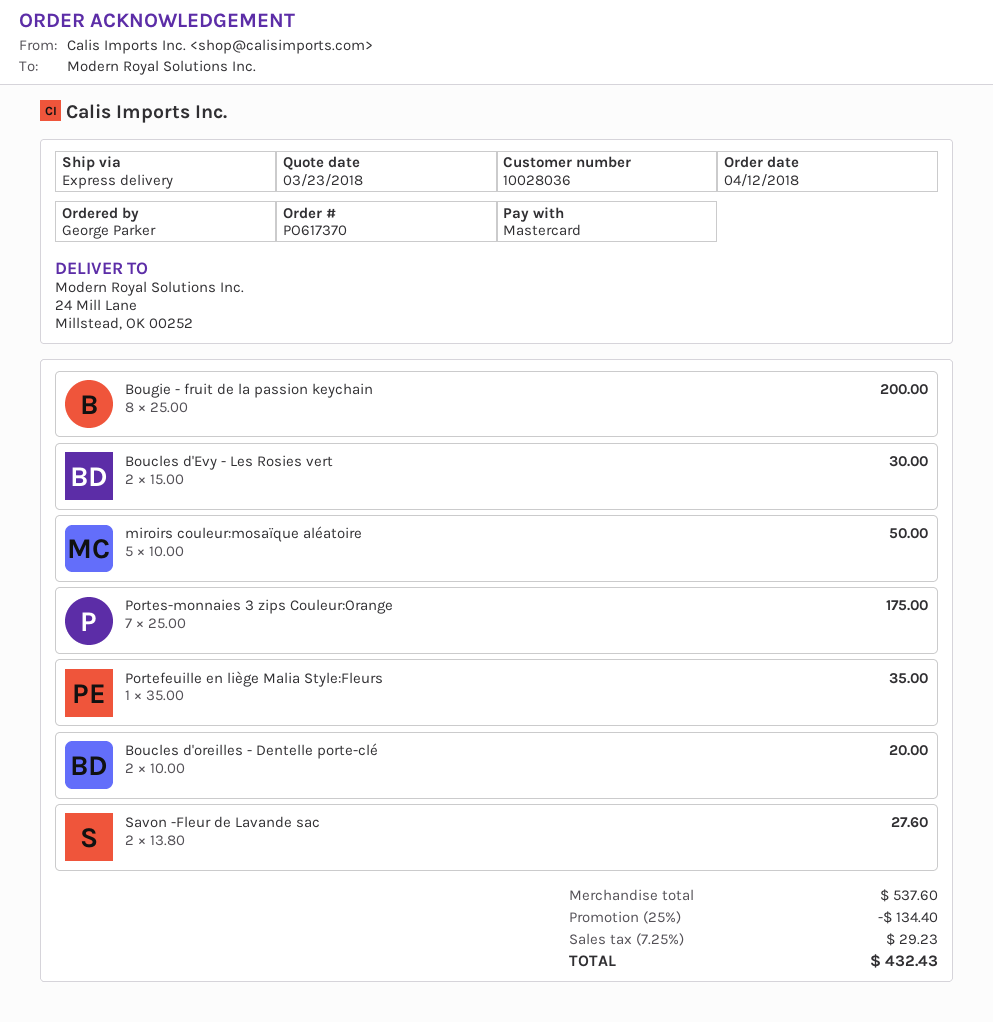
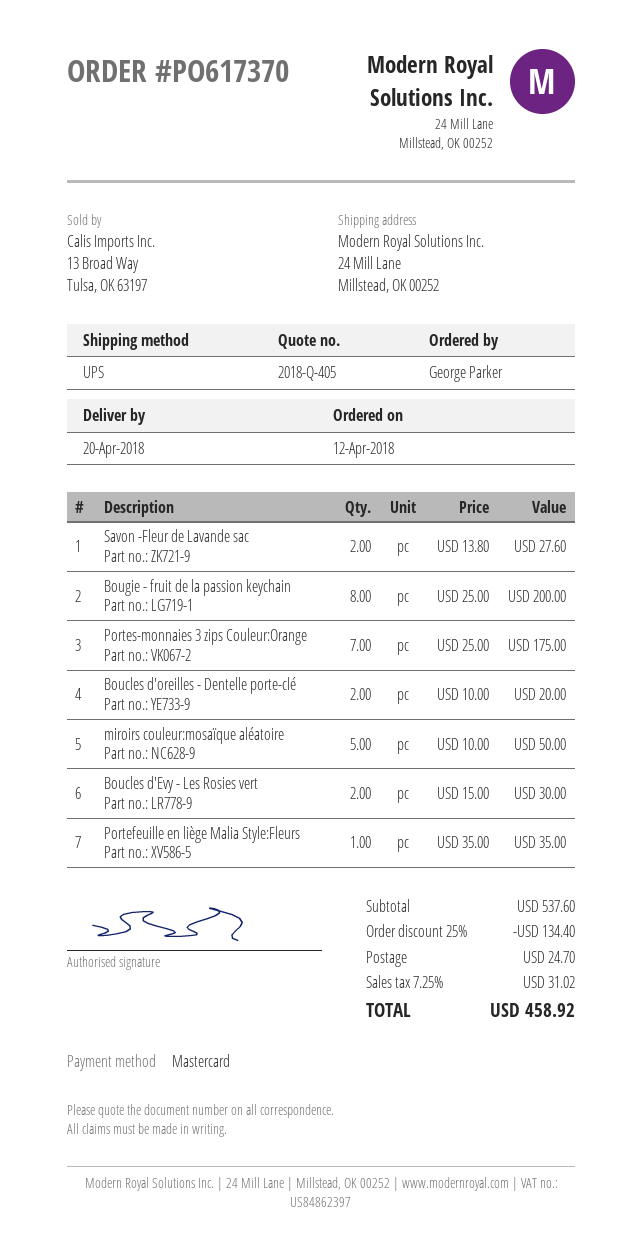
shipping method: express -> UPS
shipping: none -> 24.70
tax: 7.25% = 29.23 -> 7.25% = 31.02
total: 432.43 -> 458.92

